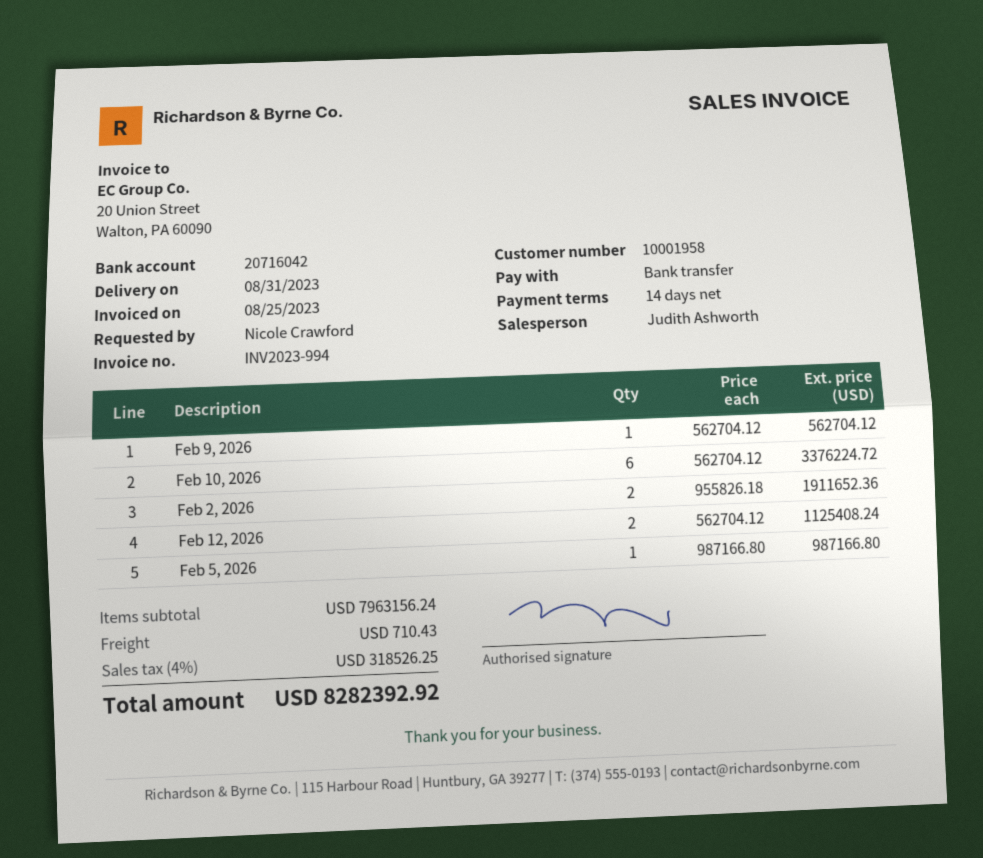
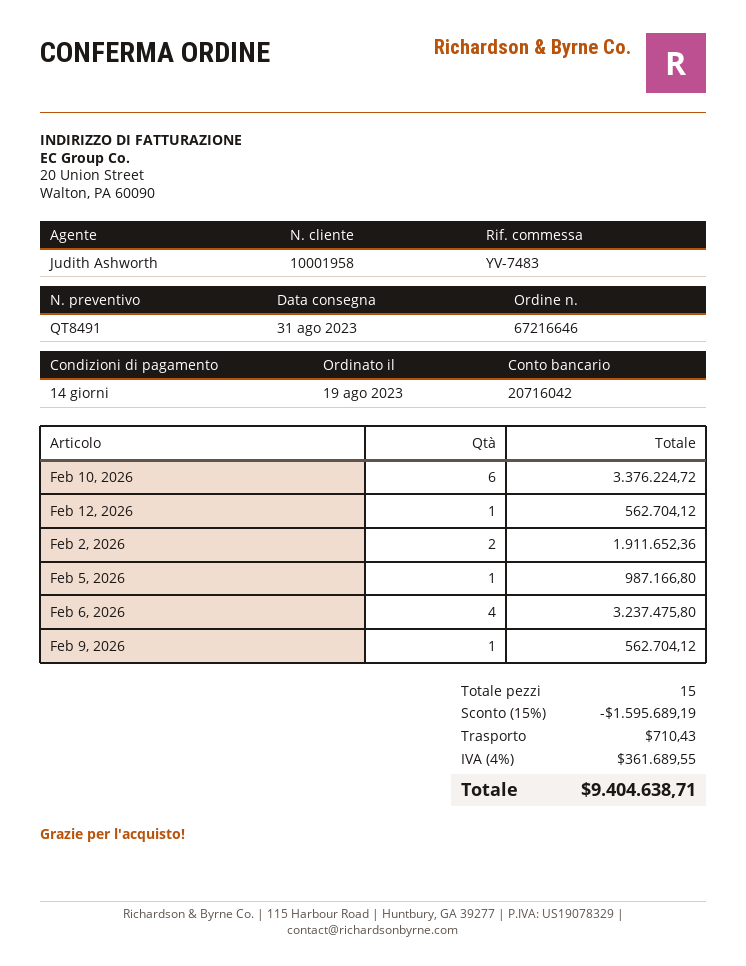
Feb 12, 2026: 2 for 1125408.24 -> 1 for 562704.12
Feb 6, 2026: none -> 4 for 3237475.80
discount: none -> 15% = 1595689.19
tax: 4% = 318526.25 -> 4% = 361689.55
total: 8282392.92 -> 9404638.71

